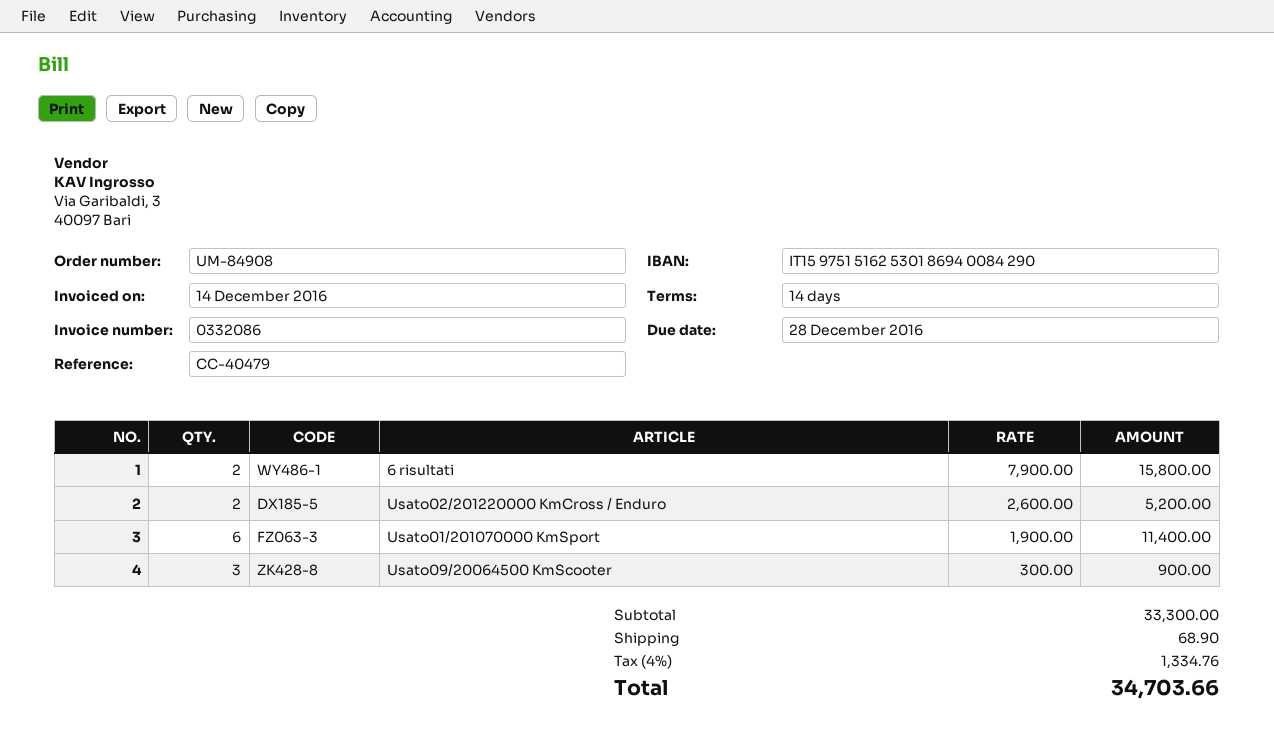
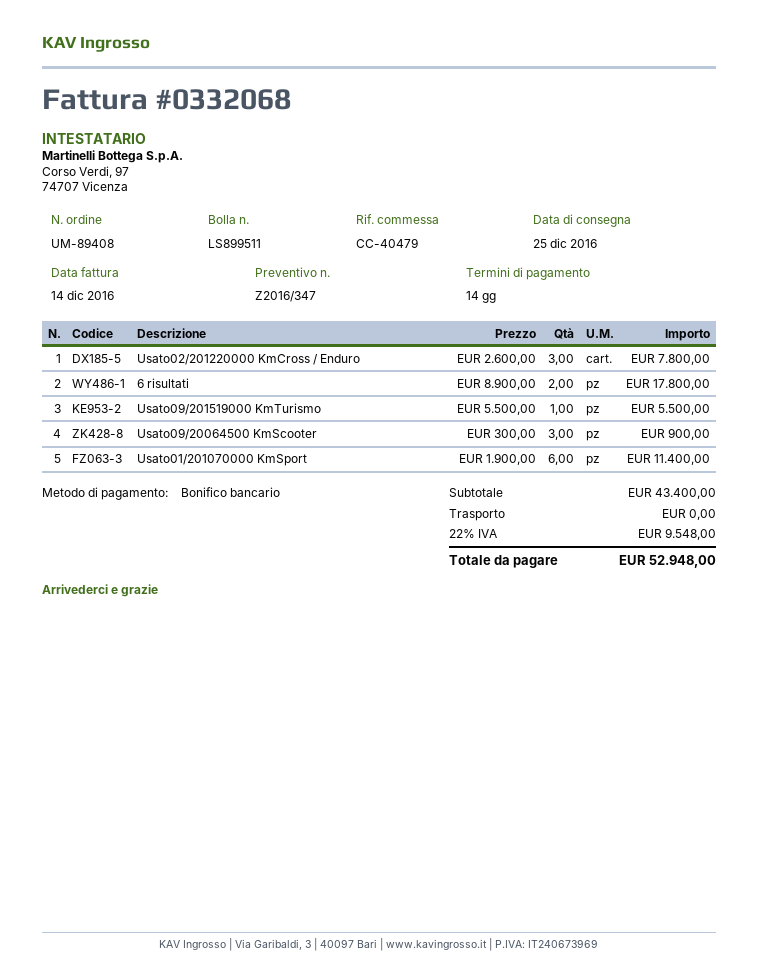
order number: UM-84908 -> UM-89408
invoice number: 0332086 -> 0332068
6 risultati: 2 x 7900.00 = 15800.00 -> 2 x 8900.00 = 17800.00
Usato02/201220000 KmCross / Enduro: 2 x 2600.00 = 5200.00 -> 3 x 2600.00 = 7800.00
Usato09/201519000 KmTurismo: none -> 1 x 5500.00 = 5500.00
subtotal: 33300.00 -> 43400.00
shipping: 68.90 -> 0.00
tax: 4% = 1334.76 -> 22% = 9548.00
total: 34703.66 -> 52948.00

